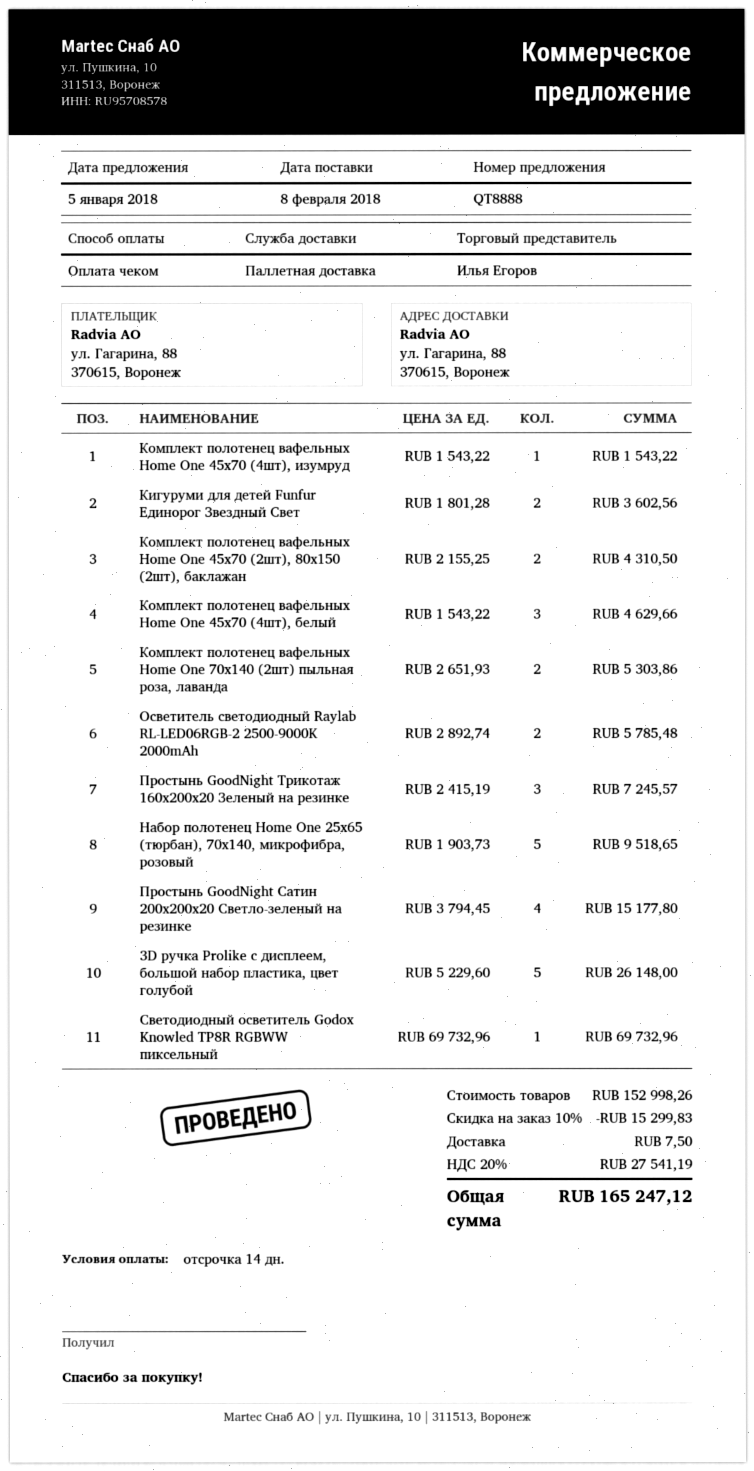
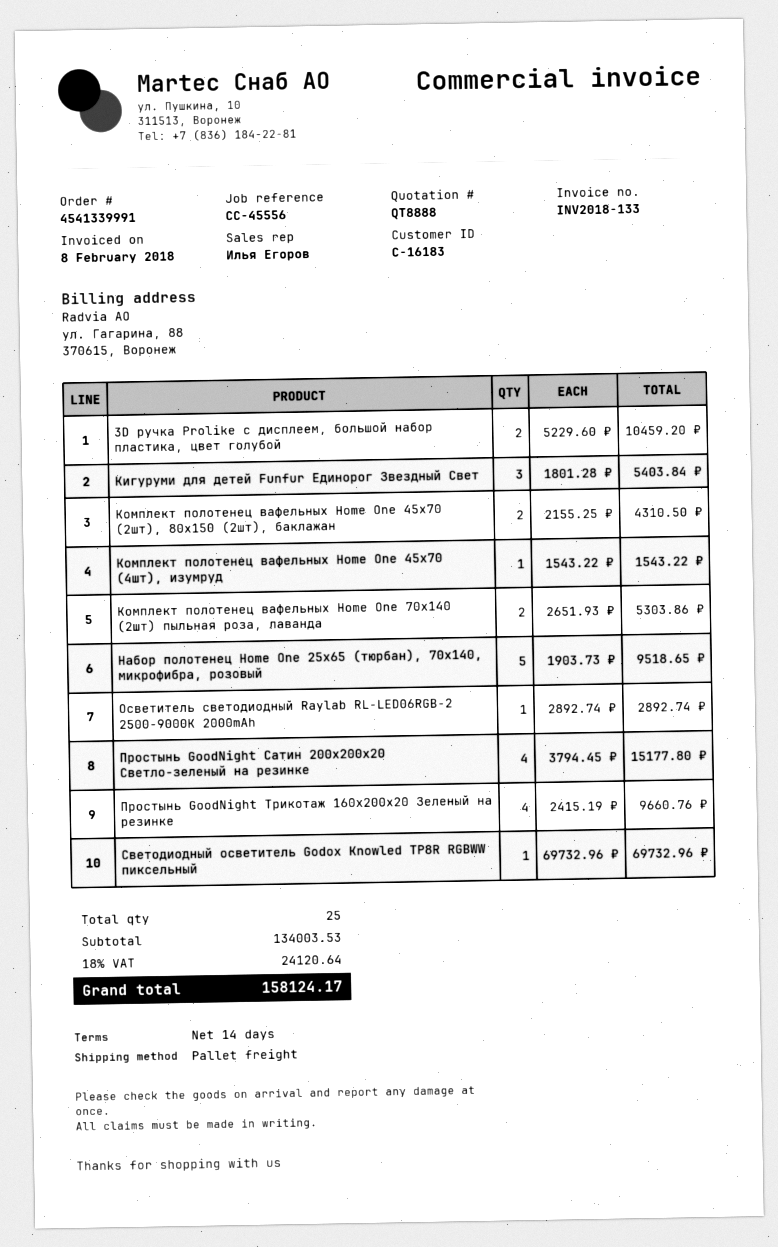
Кигуруми для детей Funfur Единорог Звездный Свет: 2 x 1801.28 = 3602.56 -> 3 x 1801.28 = 5403.84
Комплект полотенец вафельных Home One 45х70 (4шт), белый: 3 x 1543.22 = 4629.66 -> none
Осветитель светодиодный Raylab RL-LED06RGB-2 2500-9000K 2000mAh: 2 x 2892.74 = 5785.48 -> 1 x 2892.74 = 2892.74
Простынь GoodNight Трикотаж 160х200х20 Зеленый на резинке: 3 x 2415.19 = 7245.57 -> 4 x 2415.19 = 9660.76
3D ручка Prolike с дисплеем, большой набор пластика, цвет голубой: 5 x 5229.60 = 26148.00 -> 2 x 5229.60 = 10459.20
subtotal: 152998.26 -> 134003.53
discount: 10% = 15299.83 -> none
shipping: 7.50 -> none
tax: 20% = 27541.19 -> 18% = 24120.64
total: 165247.12 -> 158124.17

